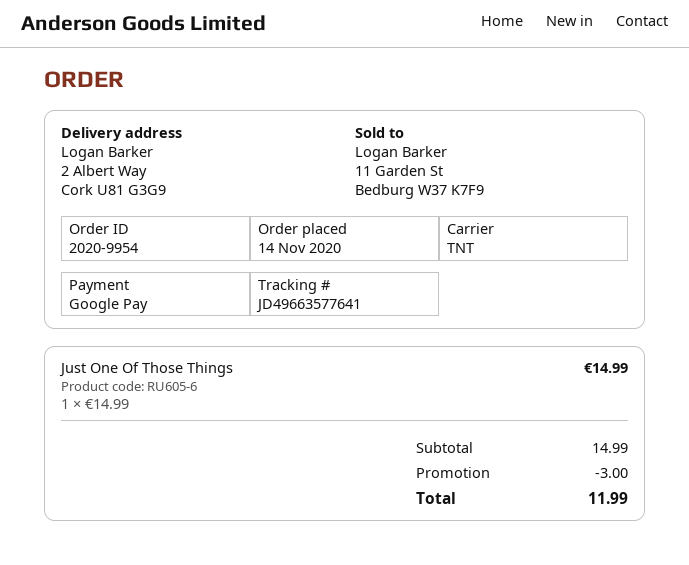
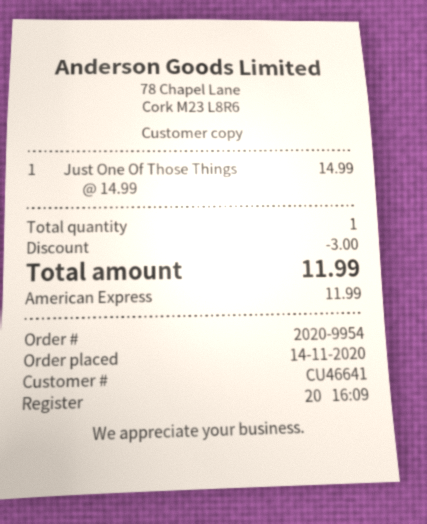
payment method: Google Pay -> American Express

